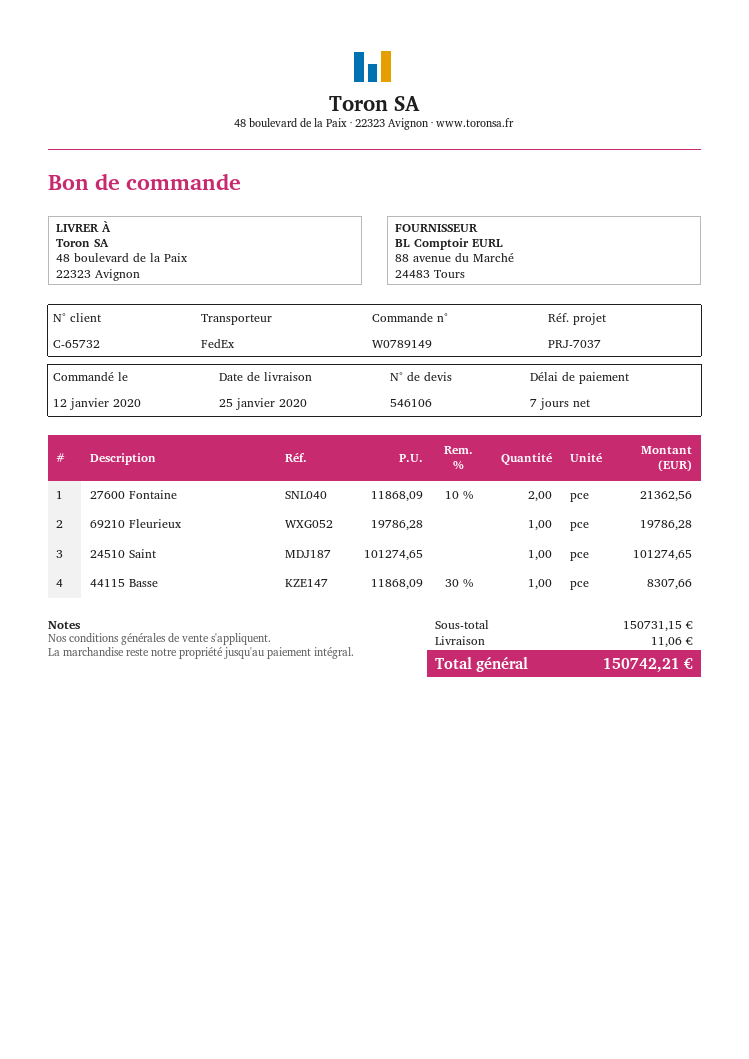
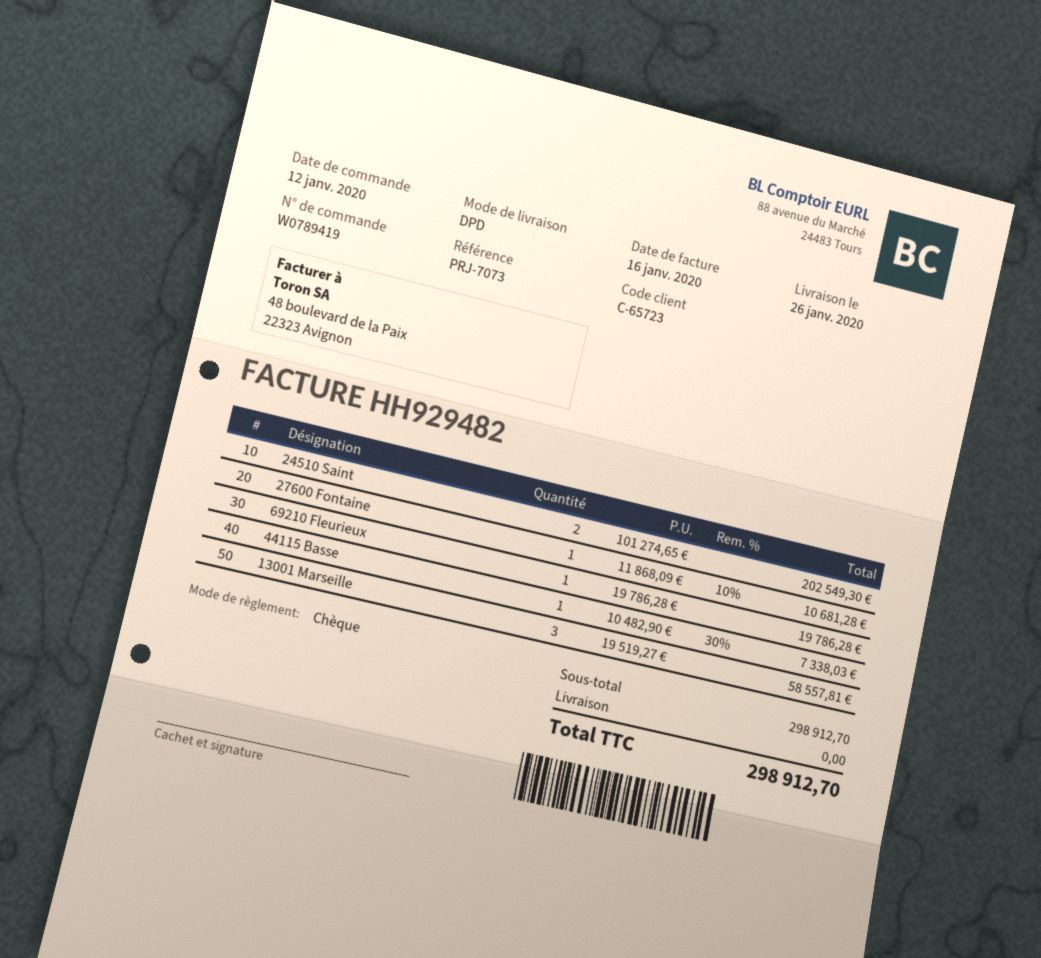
order number: W0789149 -> W0789419
delivery date: 2020-01-25 -> 2020-01-26
customer number: C-65732 -> C-65723
reference: PRJ-7037 -> PRJ-7073
shipping method: FedEx -> DPD
27600 Fontaine: 2 x 11868.09 - 10% = 21362.56 -> 1 x 11868.09 - 10% = 10681.28
24510 Saint: 1 x 101274.65 = 101274.65 -> 2 x 101274.65 = 202549.30
44115 Basse: 1 x 11868.09 - 30% = 8307.66 -> 1 x 10482.90 - 30% = 7338.03
13001 Marseille: none -> 3 x 19519.27 = 58557.81
subtotal: 150731.15 -> 298912.70
shipping: 11.06 -> 0.00
total: 150742.21 -> 298912.70

